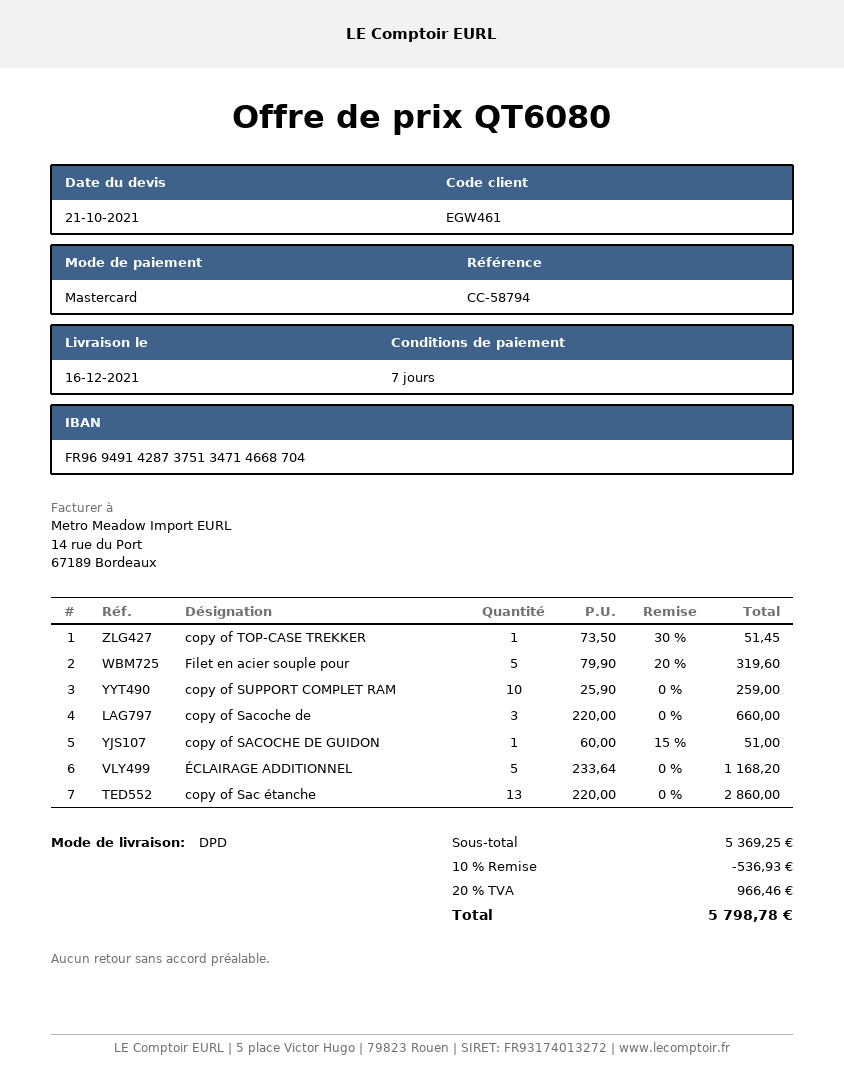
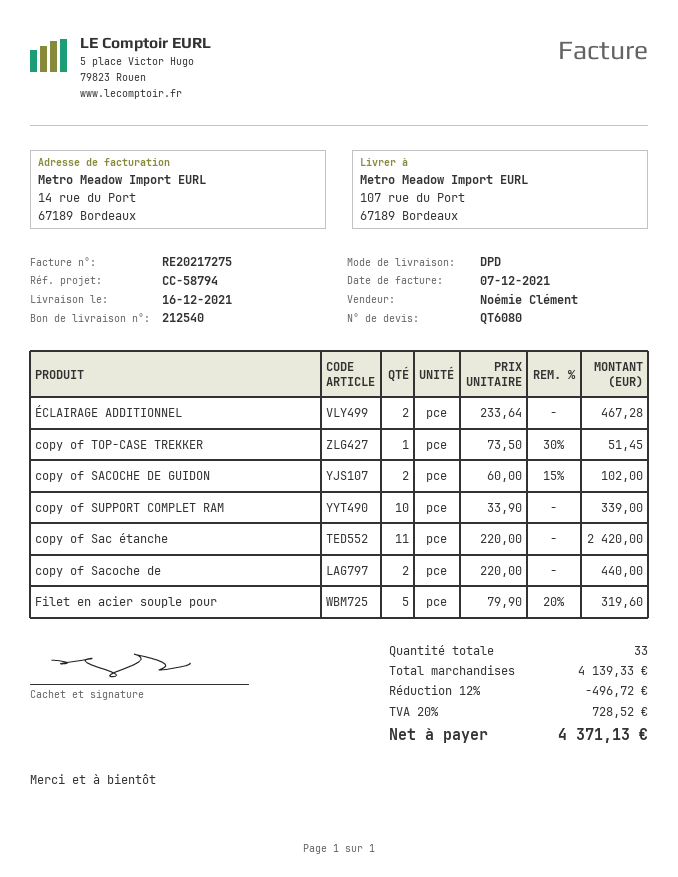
copy of SUPPORT COMPLET RAM: 10 x 25.90 = 259.00 -> 10 x 33.90 = 339.00
copy of Sacoche de: 3 x 220.00 = 660.00 -> 2 x 220.00 = 440.00
copy of SACOCHE DE GUIDON: 1 x 60.00 - 15% = 51.00 -> 2 x 60.00 - 15% = 102.00
ÉCLAIRAGE ADDITIONNEL: 5 x 233.64 = 1168.20 -> 2 x 233.64 = 467.28
copy of Sac étanche: 13 x 220.00 = 2860.00 -> 11 x 220.00 = 2420.00
subtotal: 5369.25 -> 4139.33
discount: 10% = 536.93 -> 12% = 496.72
tax: 20% = 966.46 -> 20% = 728.52
total: 5798.78 -> 4371.13

